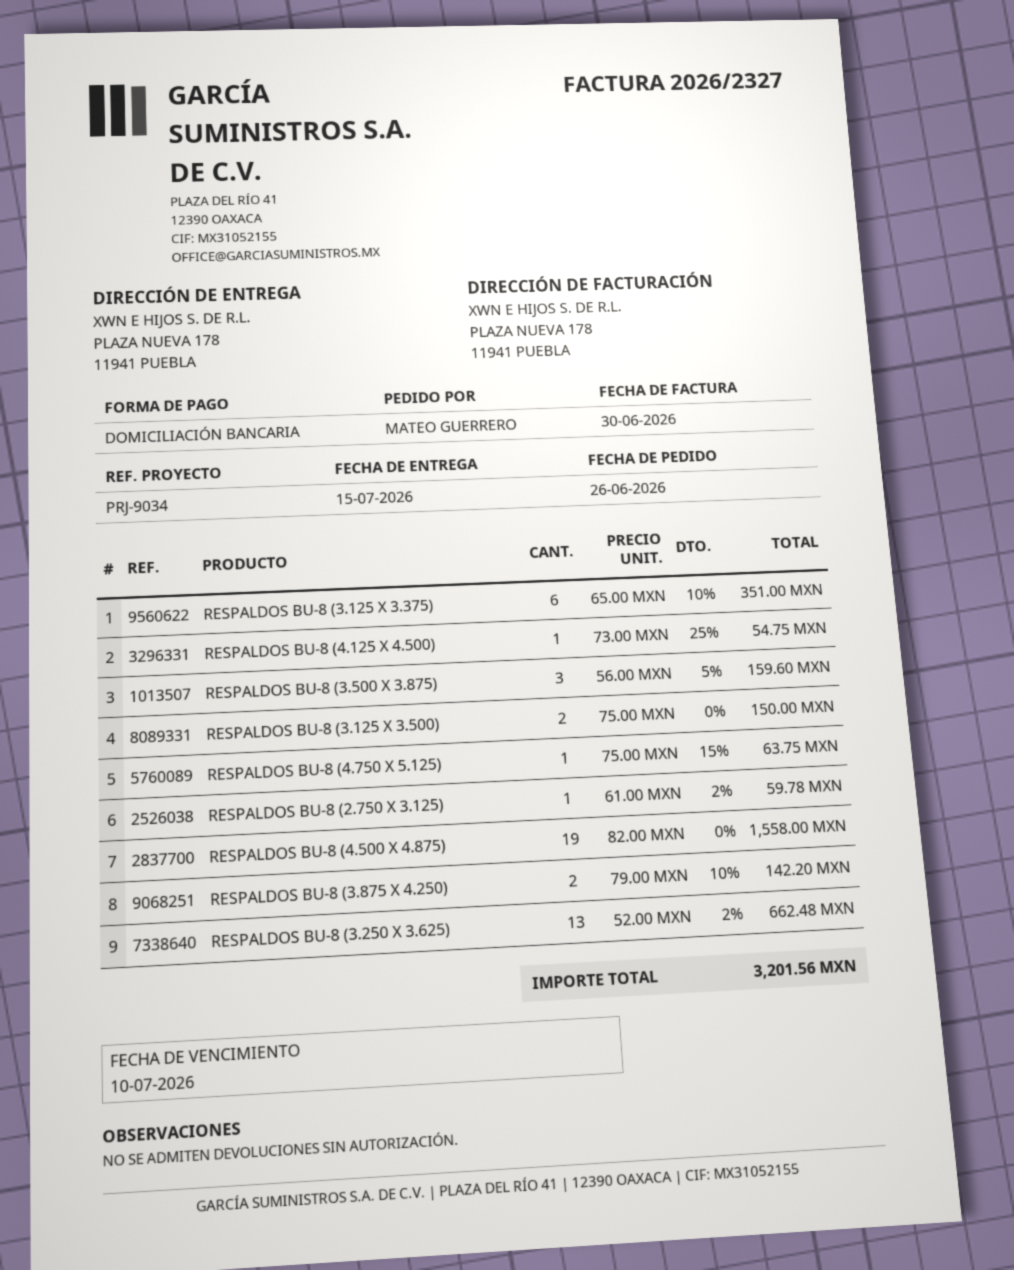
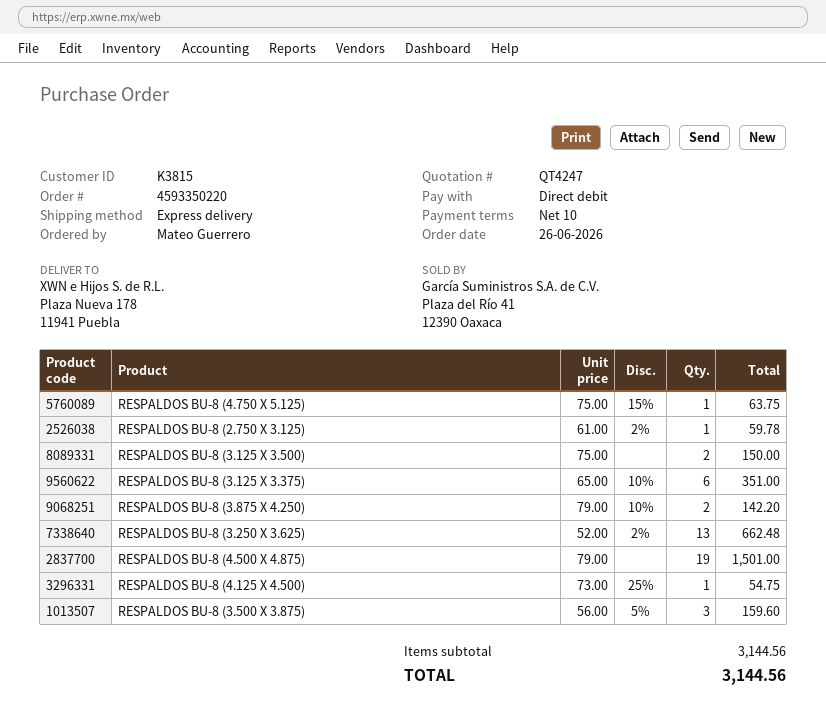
RESPALDOS BU-8 (4.500 X 4.875): 19 x 82.00 = 1558.00 -> 19 x 79.00 = 1501.00
total: 3201.56 -> 3144.56

